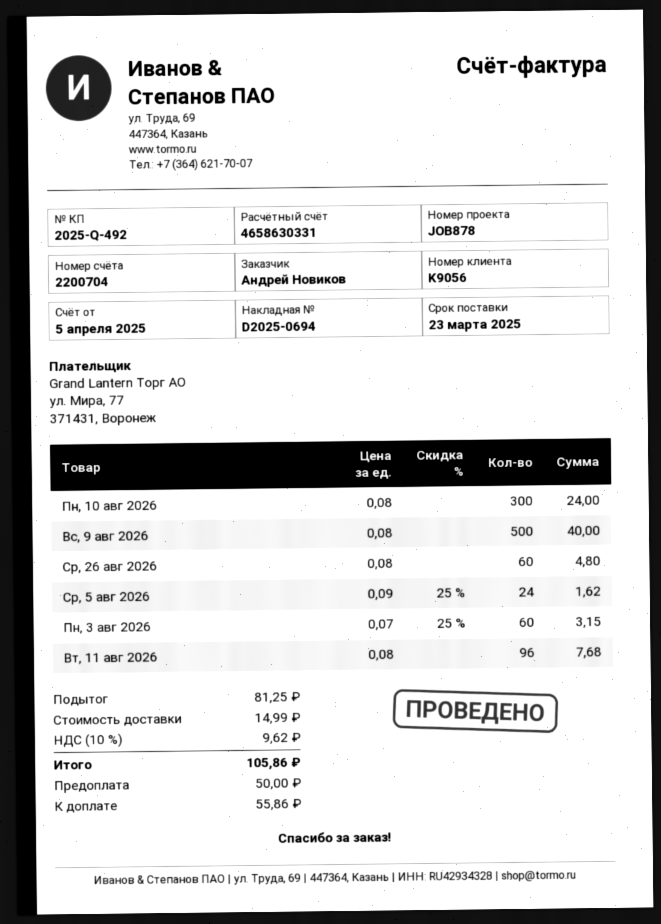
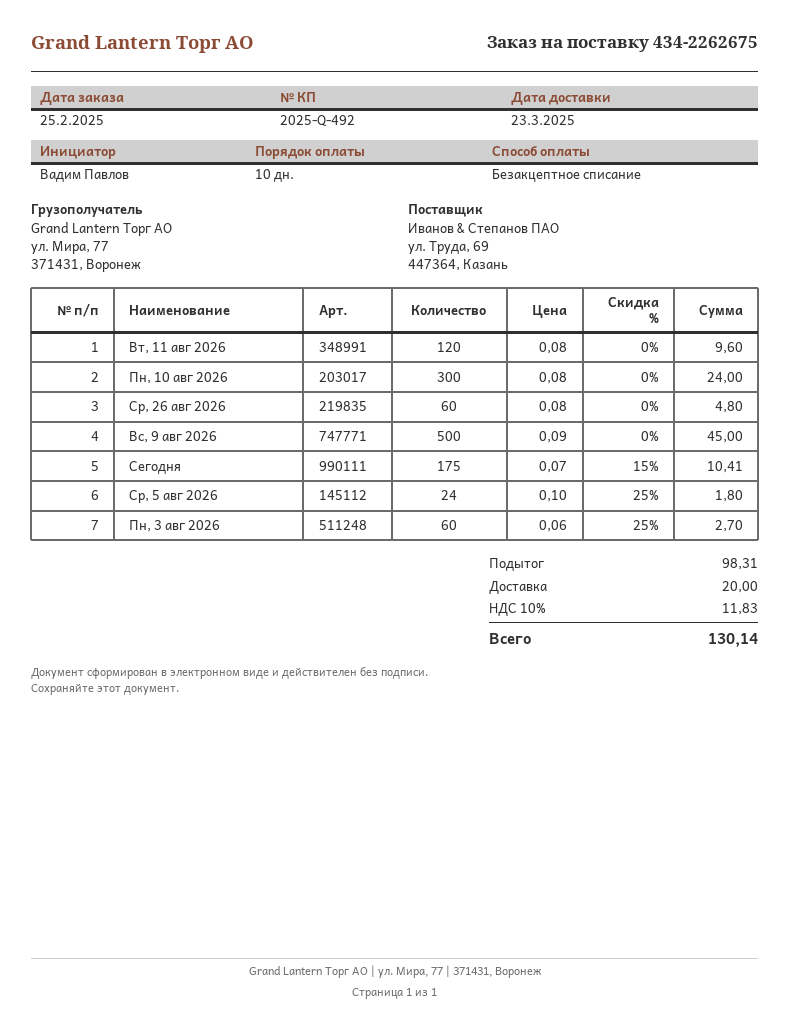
ordered by: Андрей Новиков -> Вадим Павлов
Вс, 9 авг 2026: 500 x 0.08 = 40.00 -> 500 x 0.09 = 45.00
Ср, 5 авг 2026: 24 x 0.09 - 25% = 1.62 -> 24 x 0.10 - 25% = 1.80
Пн, 3 авг 2026: 60 x 0.07 - 25% = 3.15 -> 60 x 0.06 - 25% = 2.70
Вт, 11 авг 2026: 96 x 0.08 = 7.68 -> 120 x 0.08 = 9.60
Сегодня: none -> 175 x 0.07 - 15% = 10.41
subtotal: 81.25 -> 98.31
shipping: 14.99 -> 20.00
tax: 10% = 9.62 -> 10% = 11.83
total: 105.86 -> 130.14

